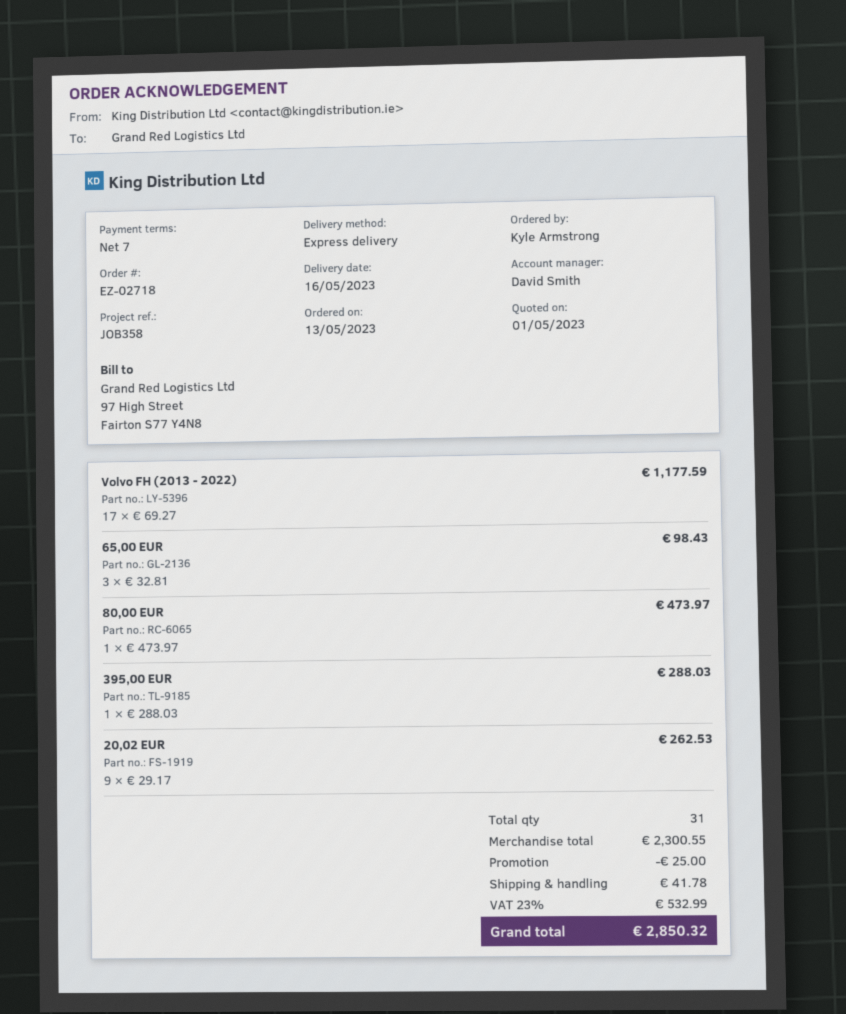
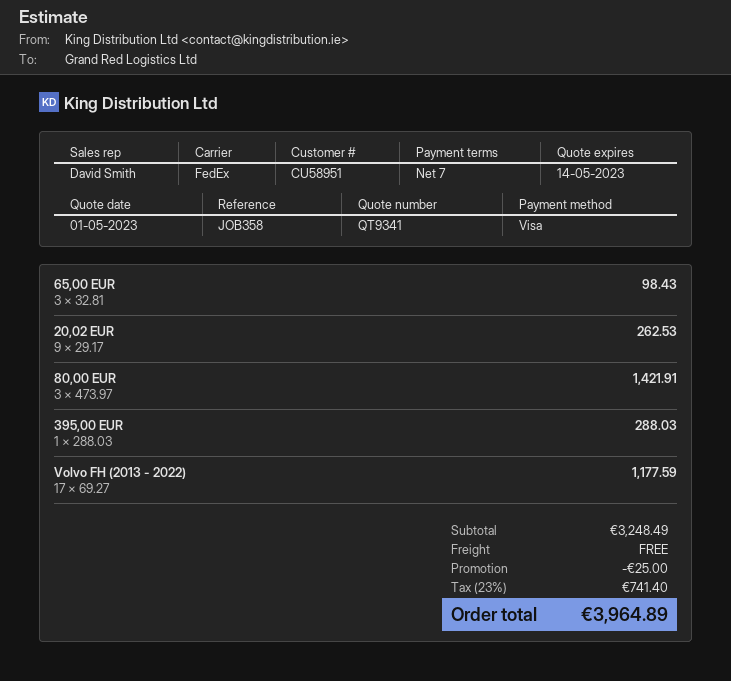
shipping method: express -> FedEx
80,00 EUR: 1 x 473.97 = 473.97 -> 3 x 473.97 = 1421.91
subtotal: 2300.55 -> 3248.49
shipping: 41.78 -> 0.00
tax: 23% = 532.99 -> 23% = 741.40
total: 2850.32 -> 3964.89

